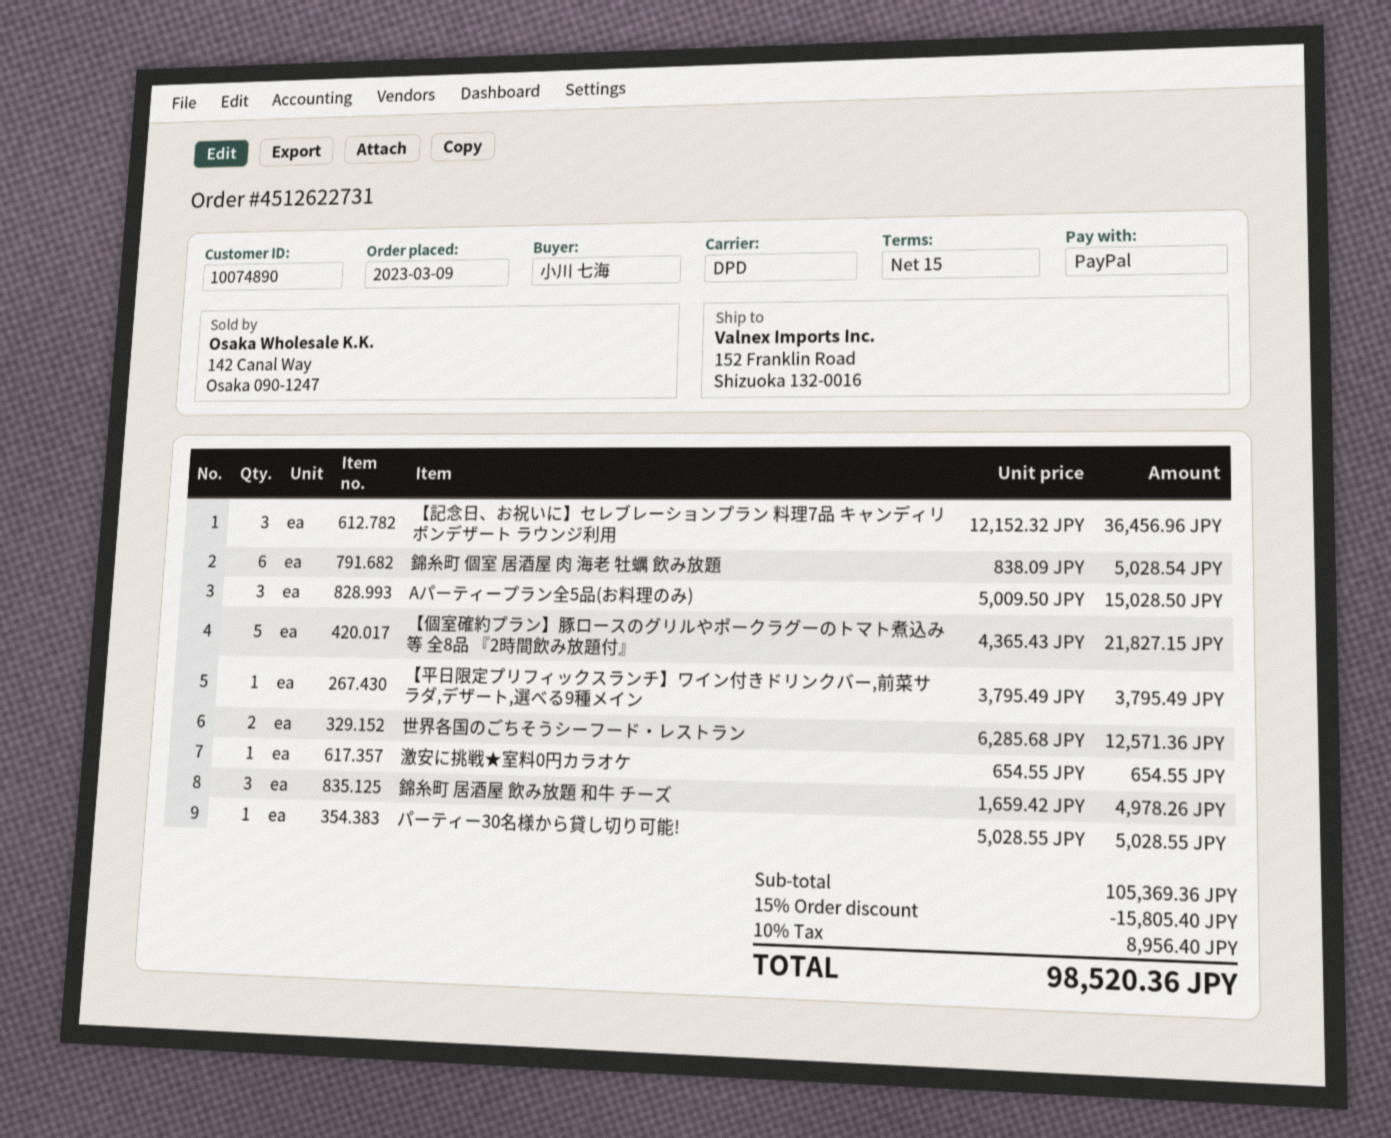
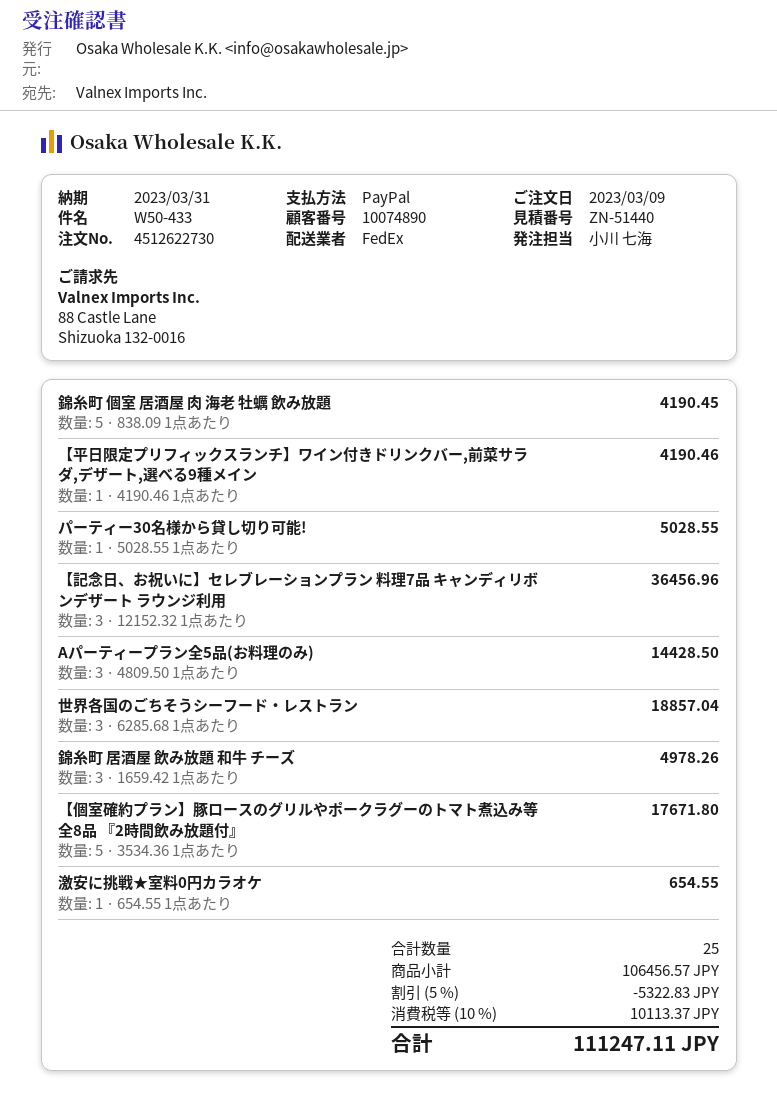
order number: 4512622731 -> 4512622730
shipping method: DPD -> FedEx
錦糸町 個室 居酒屋 肉 海老 牡蠣 飲み放題: 6 x 838.09 = 5028.54 -> 5 x 838.09 = 4190.45
Aパーティープラン全5品(お料理のみ): 3 x 5009.50 = 15028.50 -> 3 x 4809.50 = 14428.50
【個室確約プラン】豚ロースのグリルやポークラグーのトマト煮込み等 全8品 『2時間飲み放題付』: 5 x 4365.43 = 21827.15 -> 5 x 3534.36 = 17671.80
【平日限定プリフィックスランチ】ワイン付きドリンクバー,前菜サラダ,デザート,選べる9種メイン: 1 x 3795.49 = 3795.49 -> 1 x 4190.46 = 4190.46
世界各国のごちそうシーフード・レストラン: 2 x 6285.68 = 12571.36 -> 3 x 6285.68 = 18857.04
subtotal: 105369.36 -> 106456.57
discount: 15% = 15805.40 -> 5% = 5322.83
tax: 10% = 8956.40 -> 10% = 10113.37
total: 98520.36 -> 111247.11

